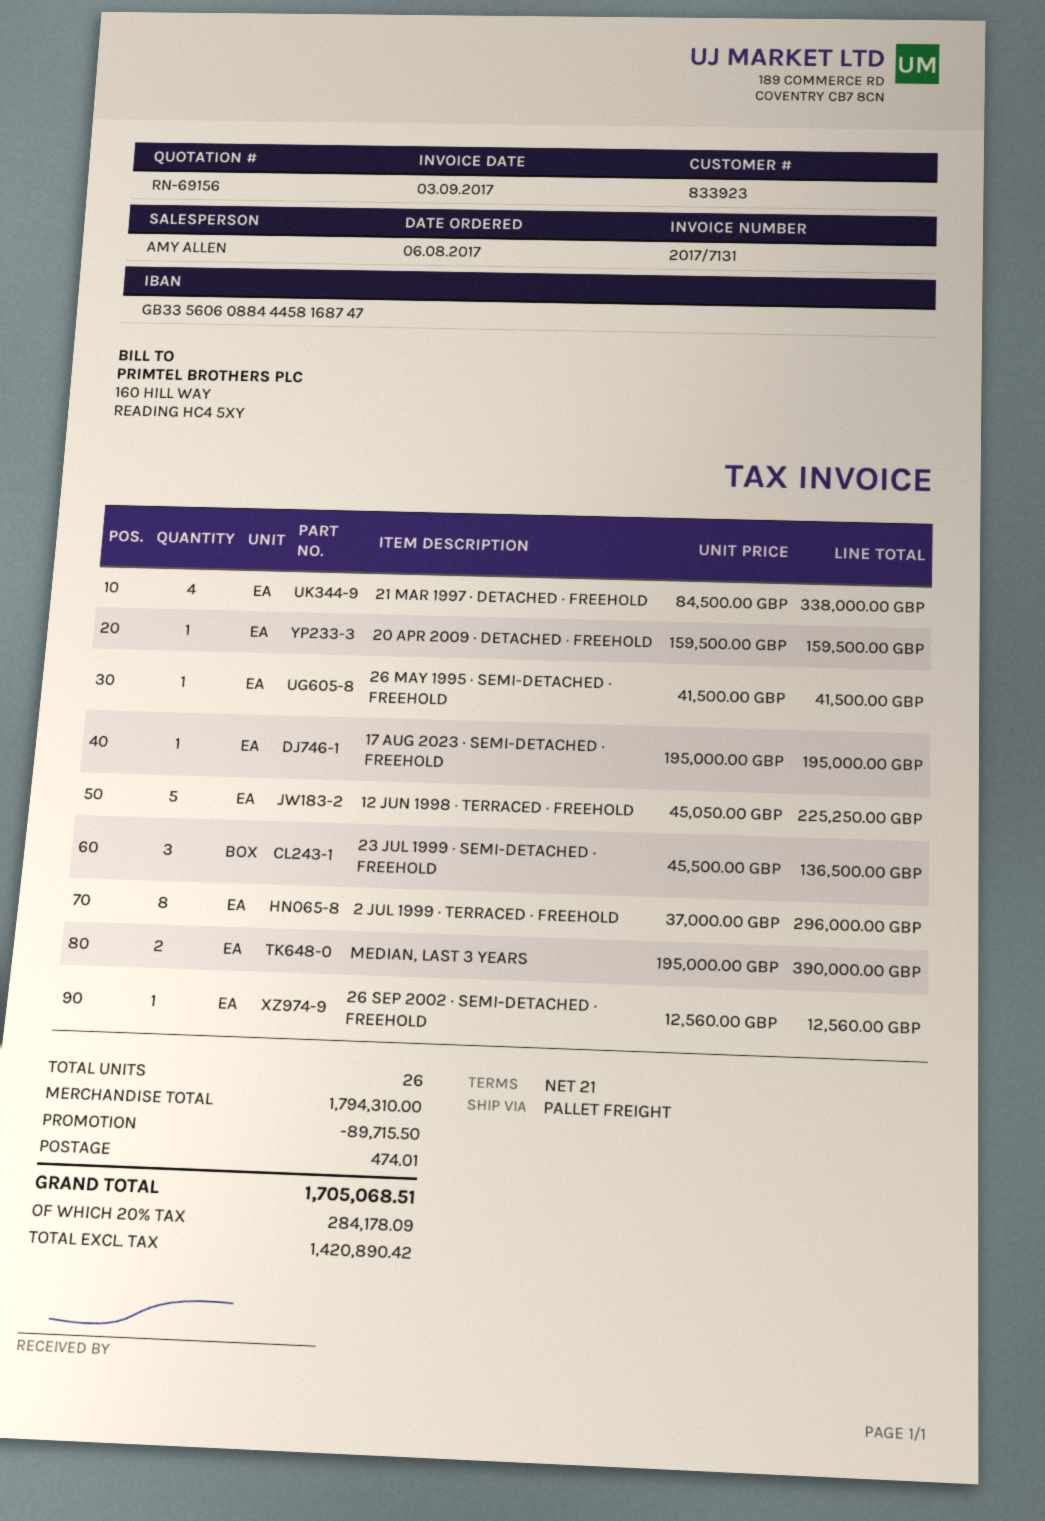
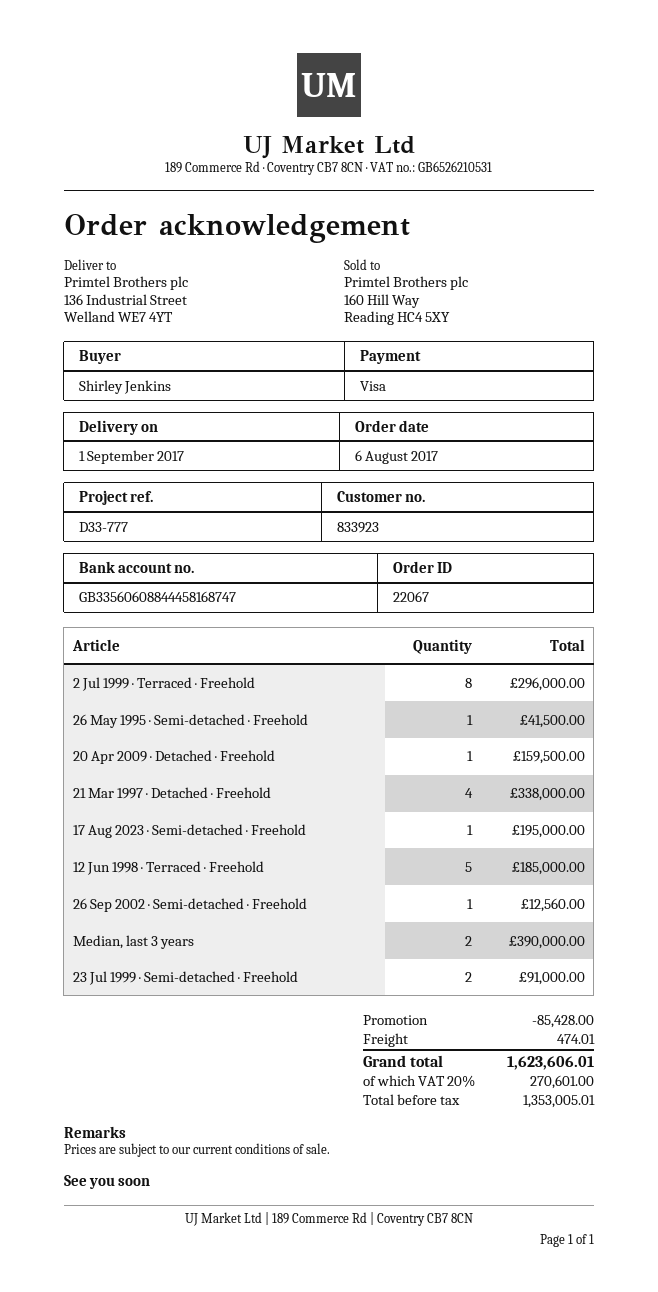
12 JUN 1998 · TERRACED · FREEHOLD: 5 for 225250.00 -> 5 for 185000.00
23 JUL 1999 · SEMI-DETACHED · FREEHOLD: 3 for 136500.00 -> 2 for 91000.00
discount: 89715.50 -> 85428.00
net: 1420890.42 -> 1353005.01
tax: 20% = 284178.09 -> 20% = 270601.00
total: 1705068.51 -> 1623606.01

